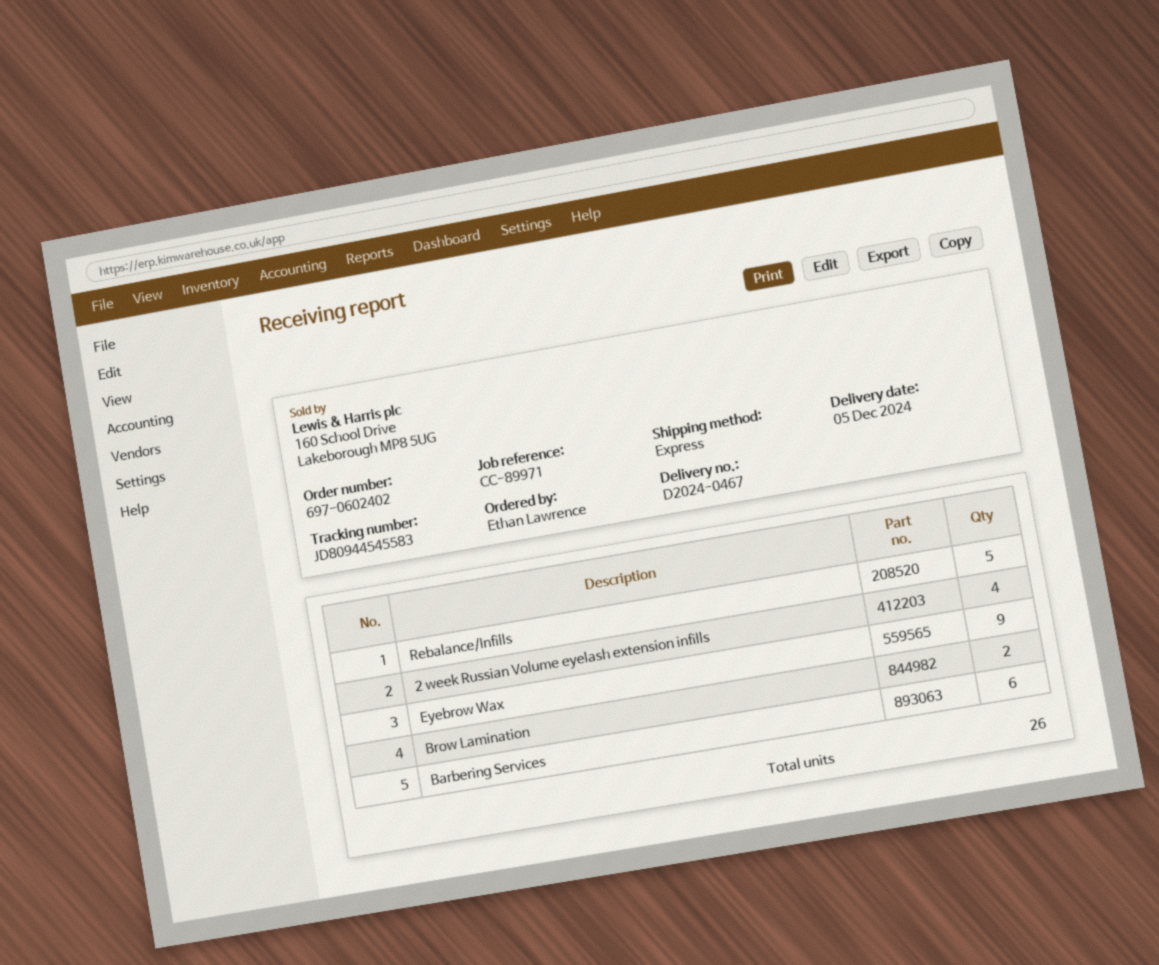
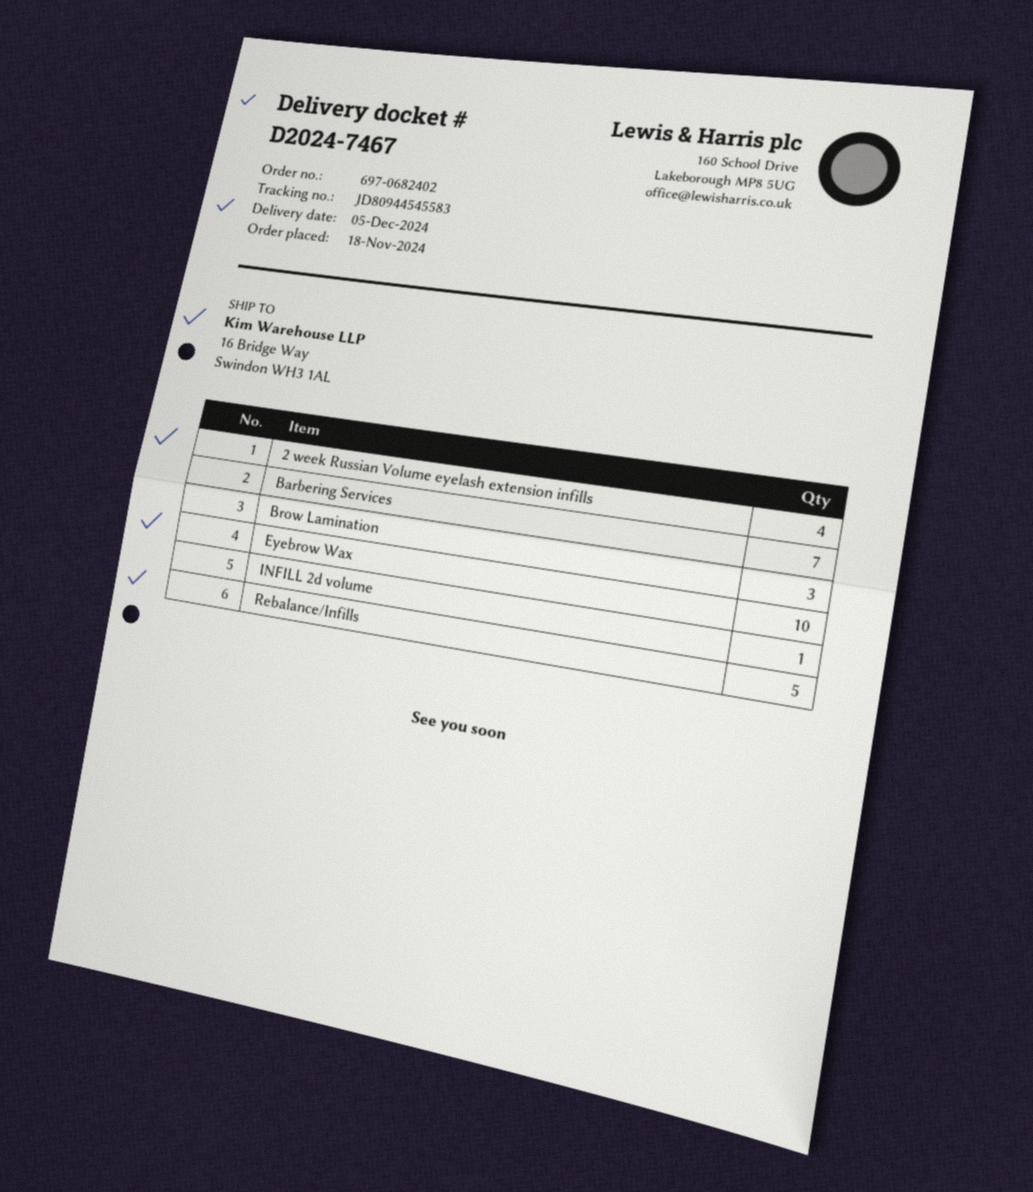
order number: 697-0602402 -> 697-0682402
delivery note number: D2024-0467 -> D2024-7467
Eyebrow Wax: 9 -> 10
Brow Lamination: 2 -> 3
Barbering Services: 6 -> 7
INFILL 2d volume: none -> 1

